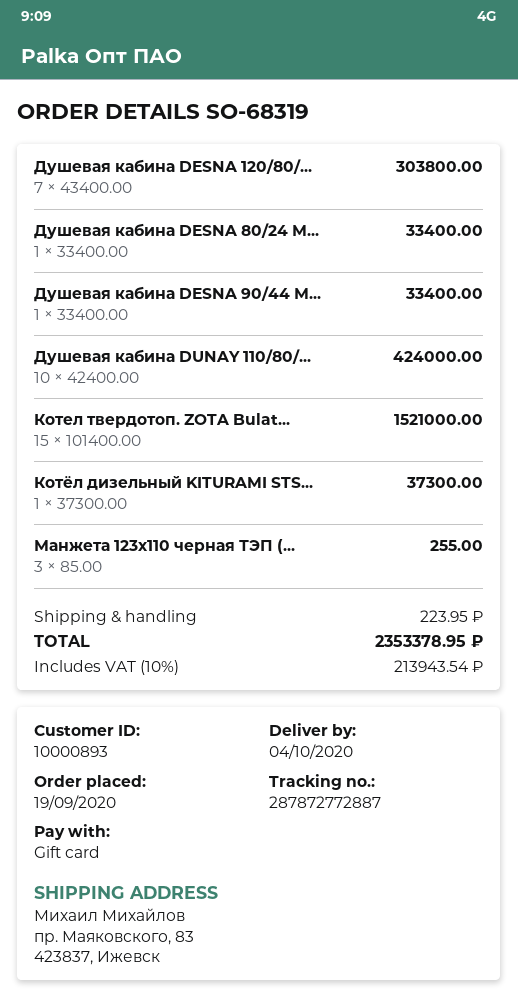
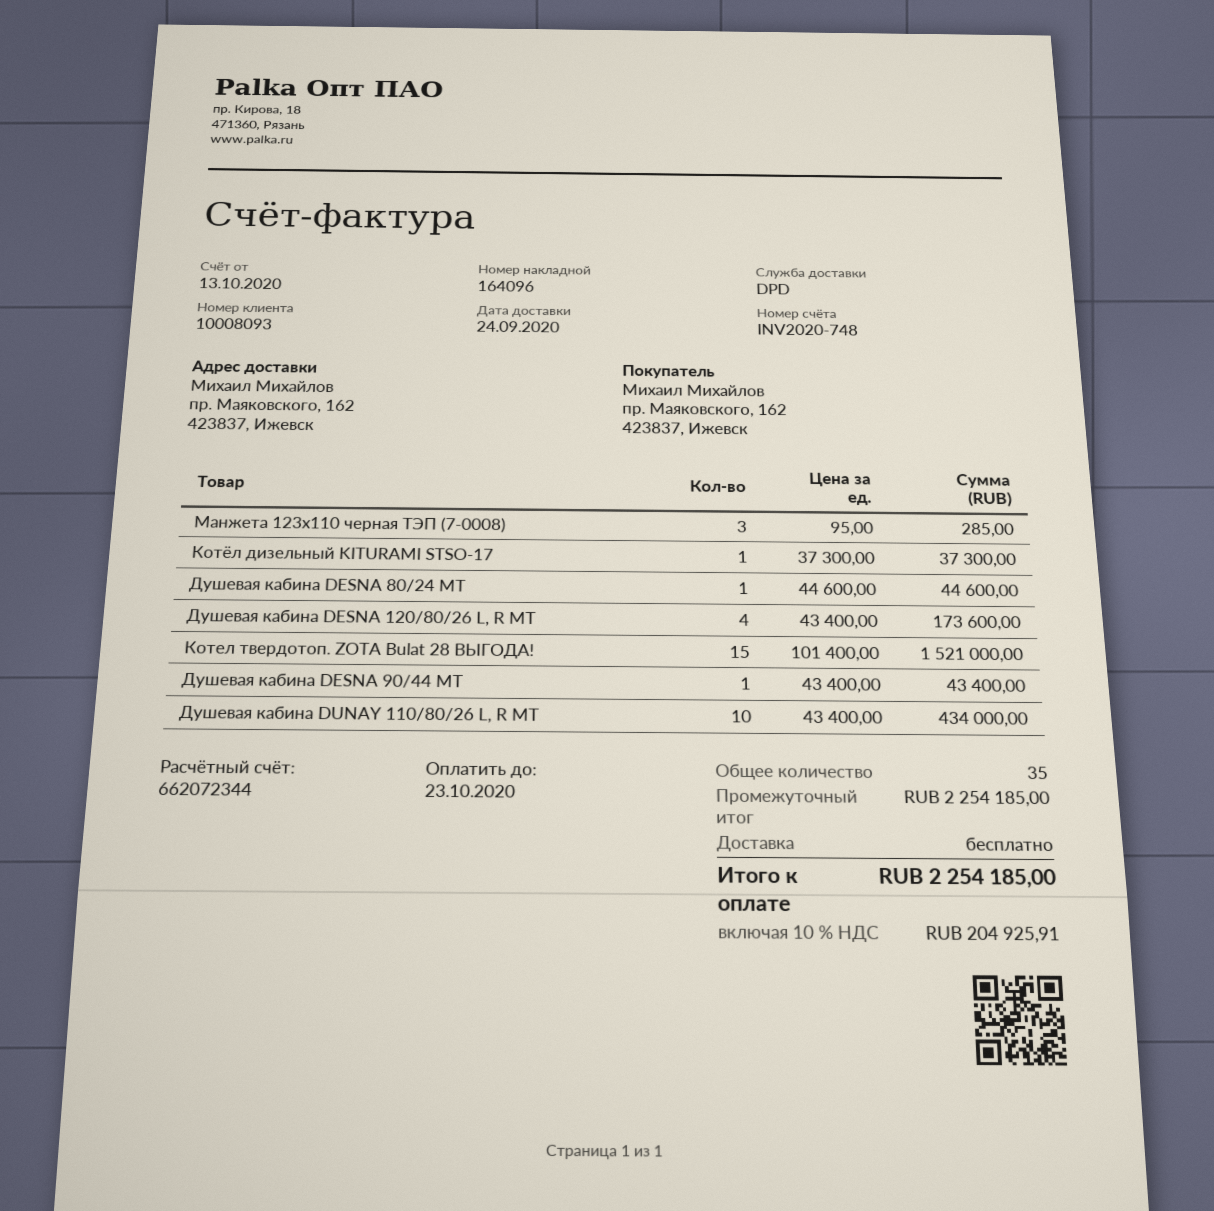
delivery date: 2020-10-04 -> 2020-09-24
customer number: 10000893 -> 10008093
ship to: пр. Маяковского, 83, 423837, Ижевск -> пр. Маяковского, 162, 423837, Ижевск
Душевая кабина DESNA 120/80/...: 7 x 43400.00 = 303800.00 -> 4 x 43400.00 = 173600.00
Душевая кабина DESNA 80/24 М...: 1 x 33400.00 = 33400.00 -> 1 x 44600.00 = 44600.00
Душевая кабина DESNA 90/44 М...: 1 x 33400.00 = 33400.00 -> 1 x 43400.00 = 43400.00
Душевая кабина DUNAY 110/80/...: 10 x 42400.00 = 424000.00 -> 10 x 43400.00 = 434000.00
Манжета 123х110 черная ТЭП (...: 3 x 85.00 = 255.00 -> 3 x 95.00 = 285.00
shipping: 223.95 -> 0.00
tax: 10% = 213943.54 -> 10% = 204925.91
total: 2353378.95 -> 2254185.00

